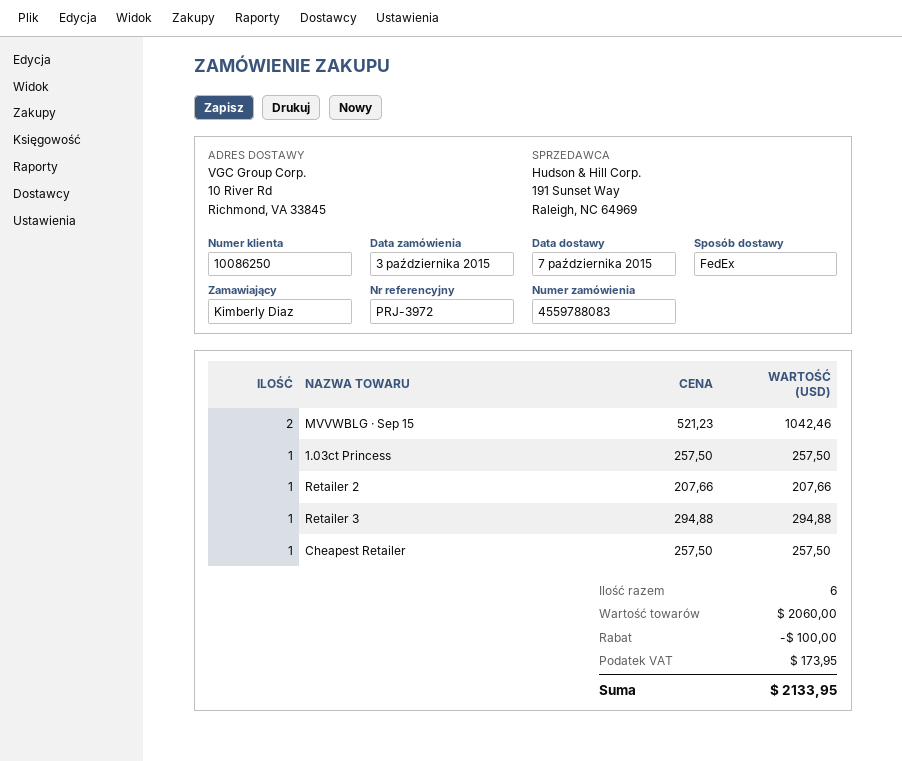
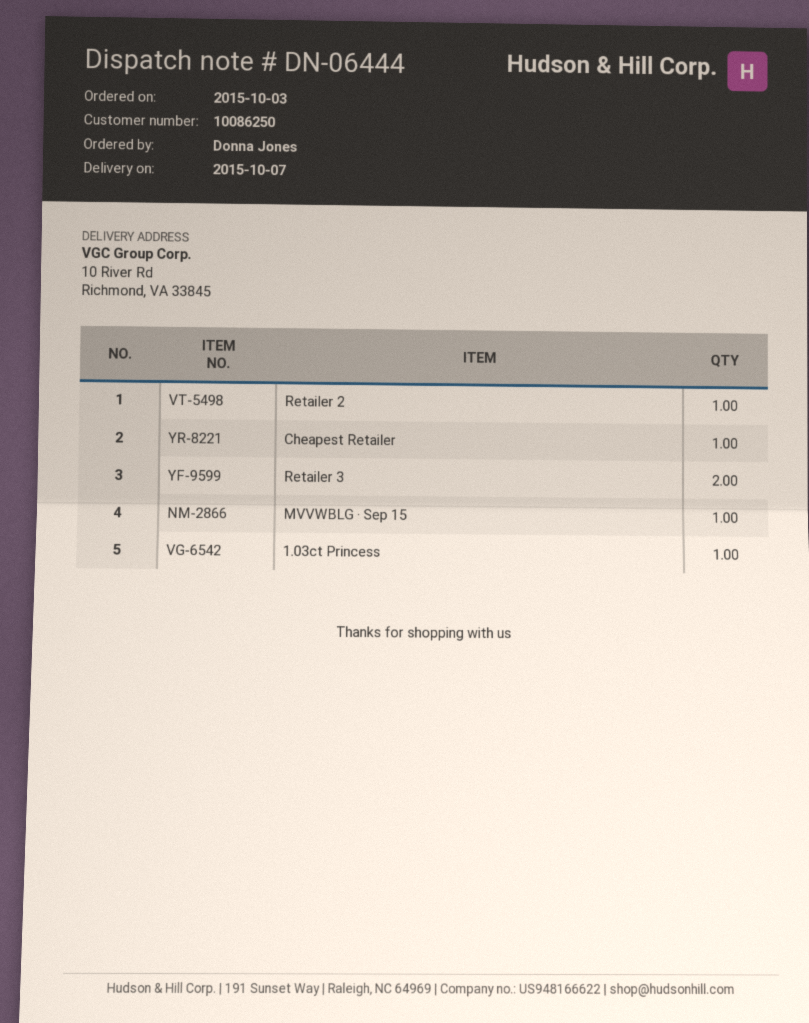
ordered by: Kimberly Diaz -> Donna Jones
MVVWBLG · Sep 15: 2 -> 1
Retailer 3: 1 -> 2

